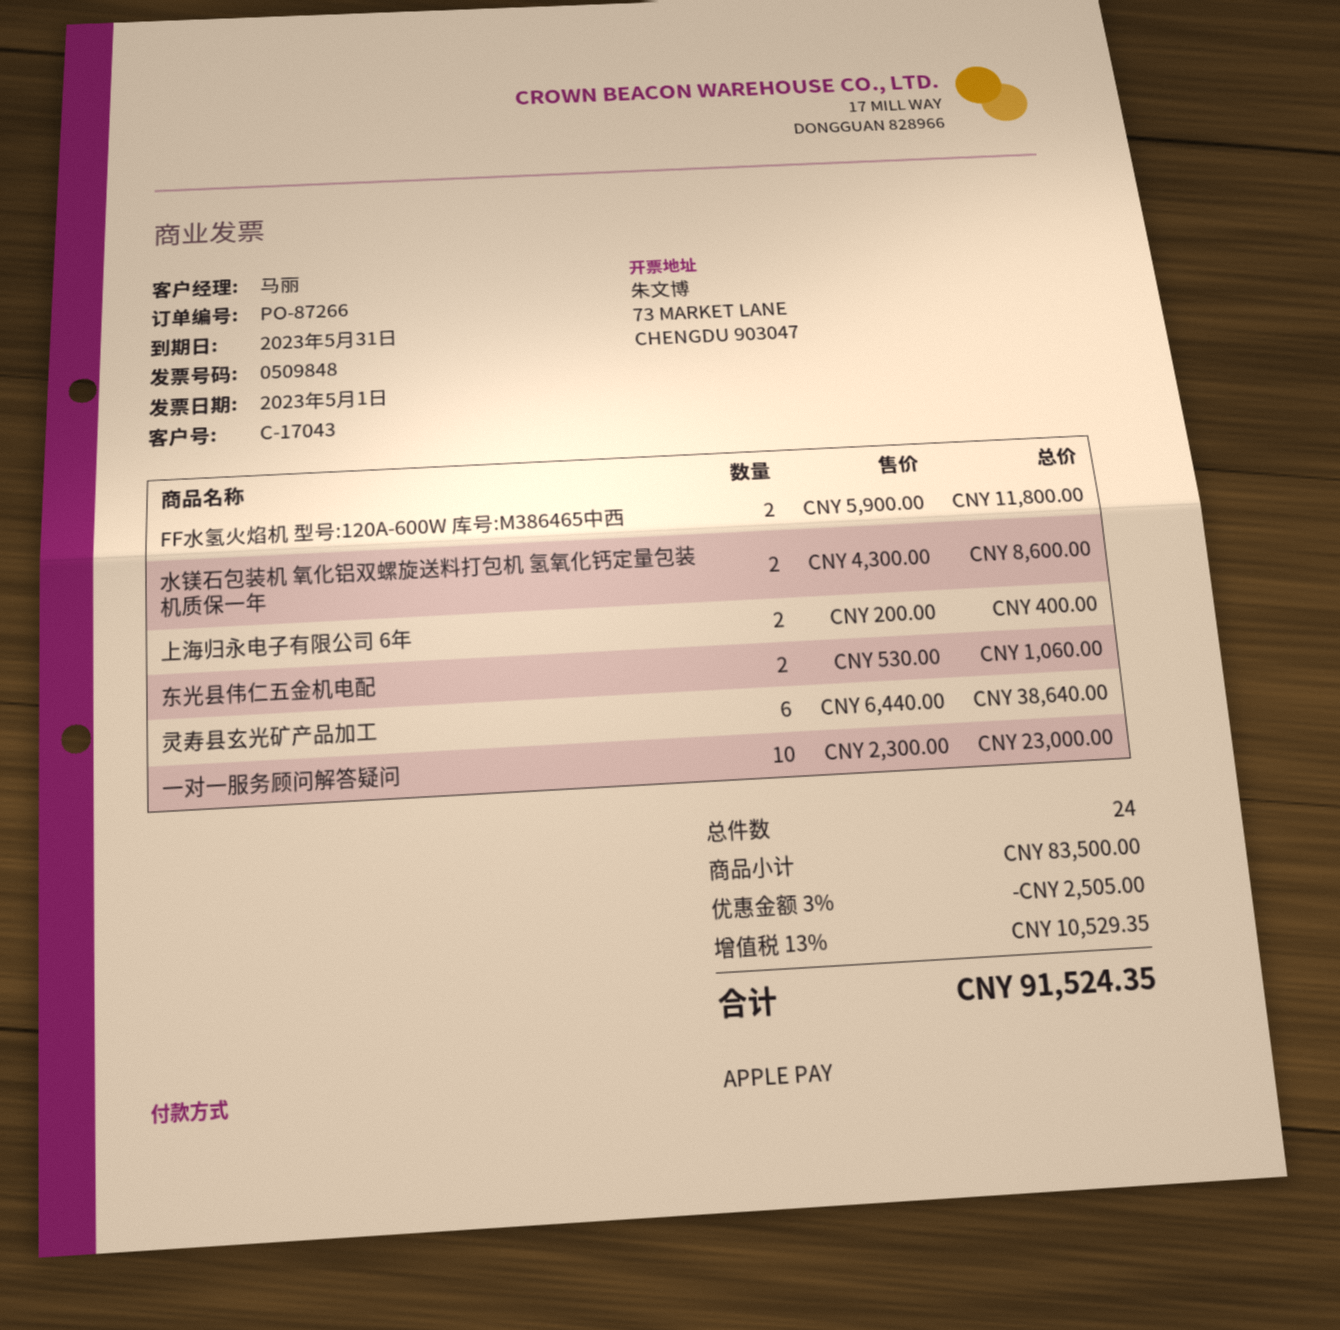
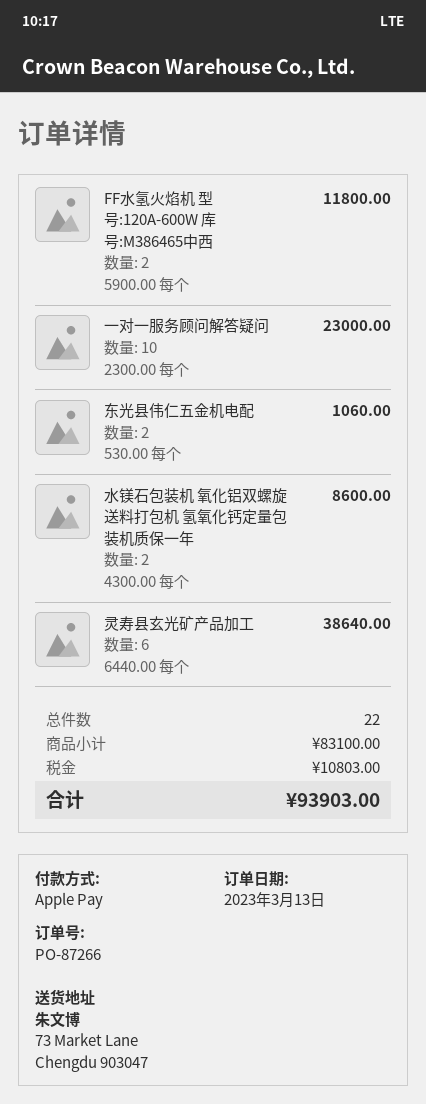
上海归永电子有限公司 6年: 2 x 200.00 = 400.00 -> none
total quantity: 24 -> 22
subtotal: 83500.00 -> 83100.00
discount: 3% = 2505.00 -> none
tax: 10529.35 -> 10803.00
total: 91524.35 -> 93903.00

